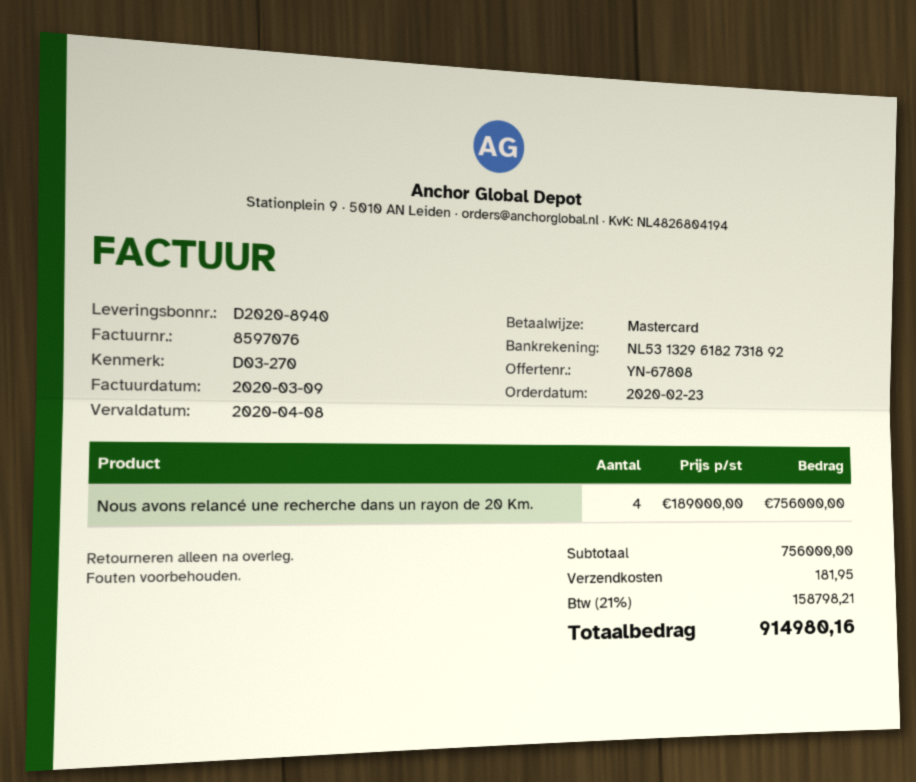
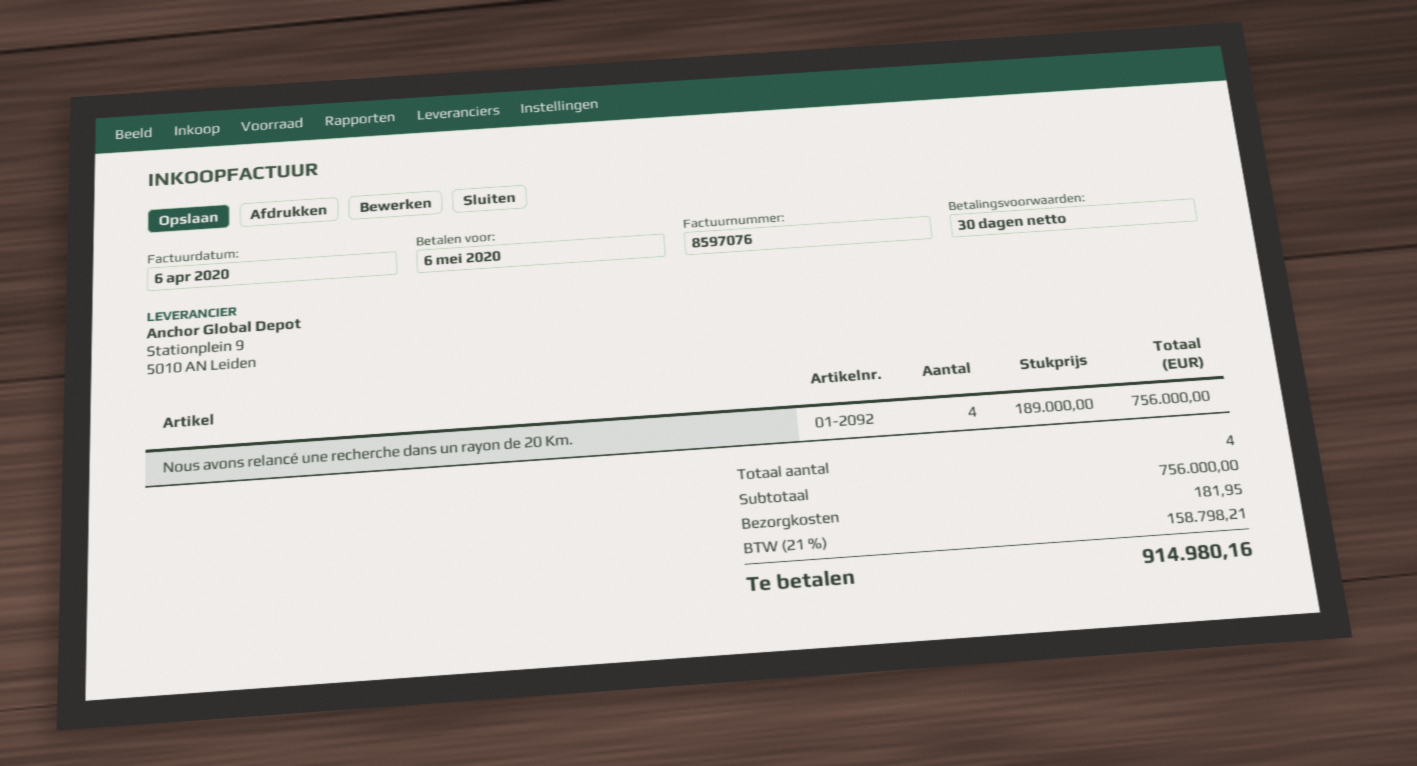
invoice date: 2020-03-09 -> 2020-04-06
due date: 2020-04-08 -> 2020-05-06

